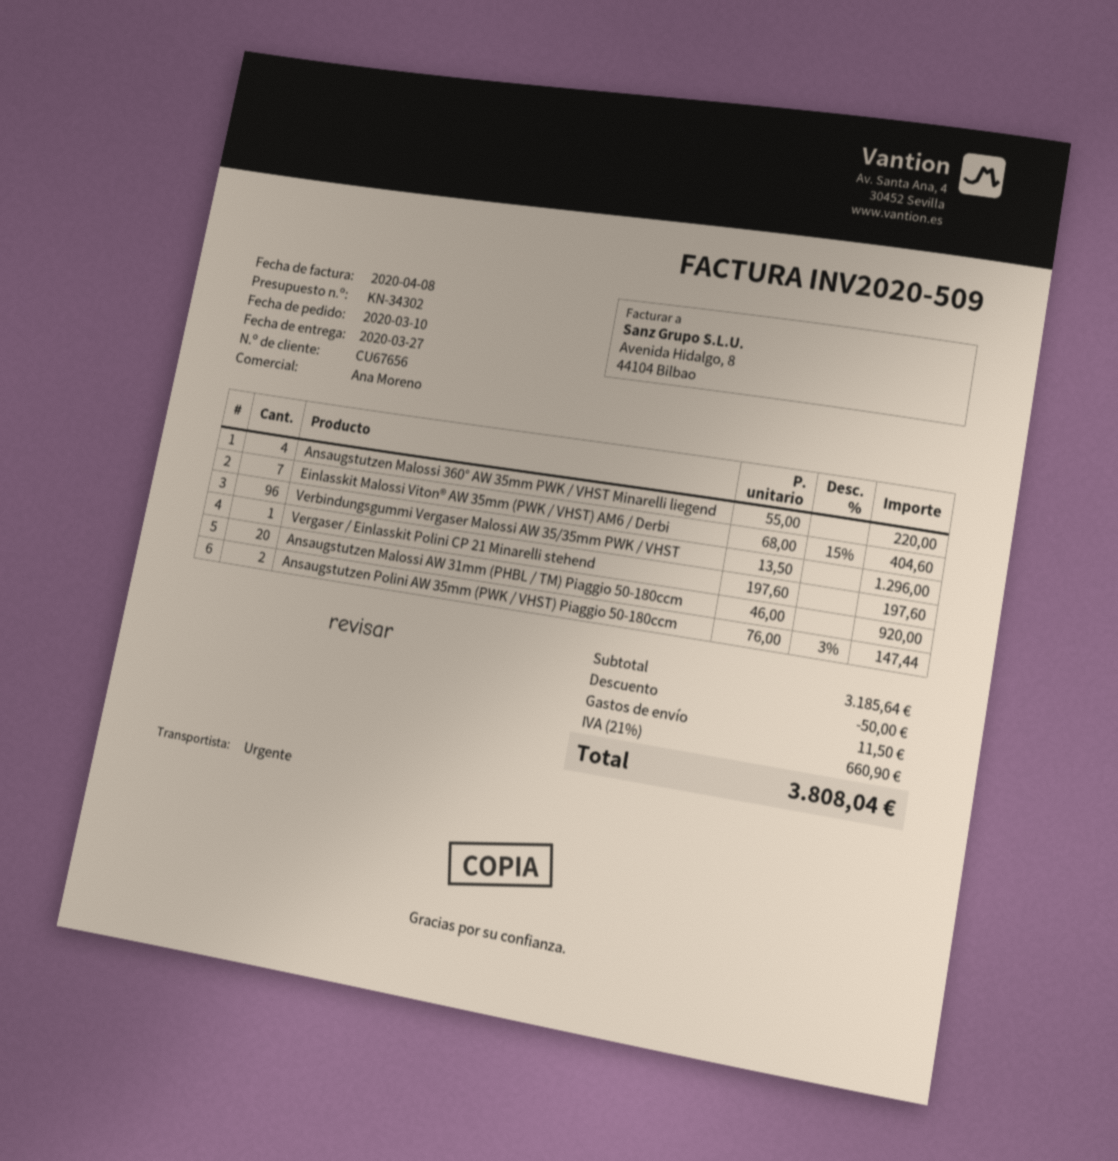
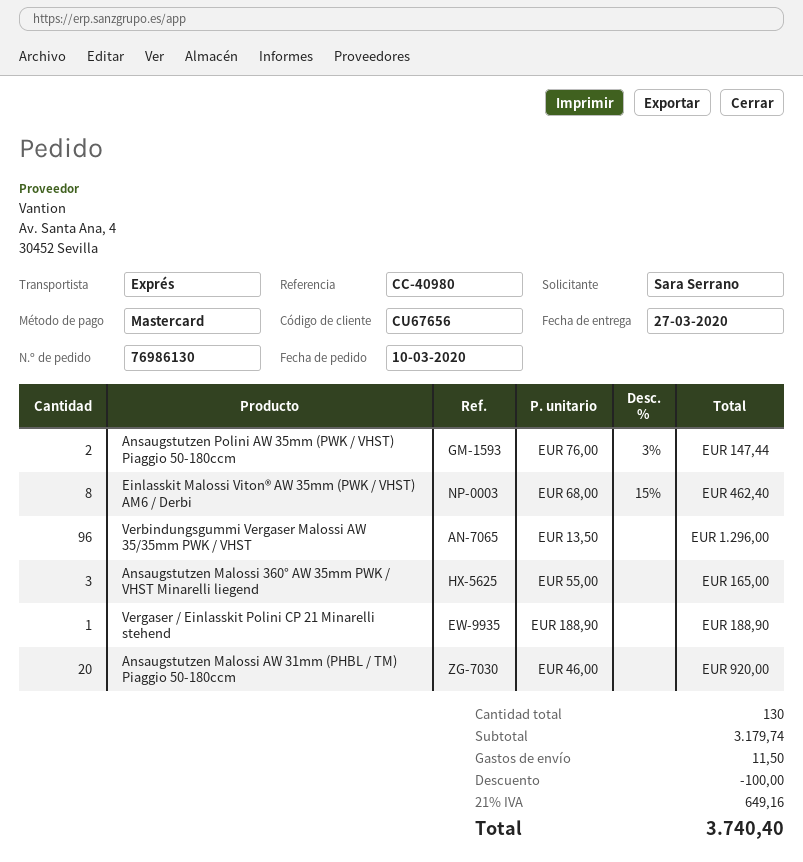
Ansaugstutzen Malossi 360° AW 35mm PWK / VHST Minarelli liegend: 4 x 55.00 = 220.00 -> 3 x 55.00 = 165.00
Einlasskit Malossi Viton® AW 35mm (PWK / VHST) AM6 / Derbi: 7 x 68.00 - 15% = 404.60 -> 8 x 68.00 - 15% = 462.40
Vergaser / Einlasskit Polini CP 21 Minarelli stehend: 1 x 197.60 = 197.60 -> 1 x 188.90 = 188.90
subtotal: 3185.64 -> 3179.74
discount: 50.00 -> 100.00
tax: 21% = 660.90 -> 21% = 649.16
total: 3808.04 -> 3740.40

